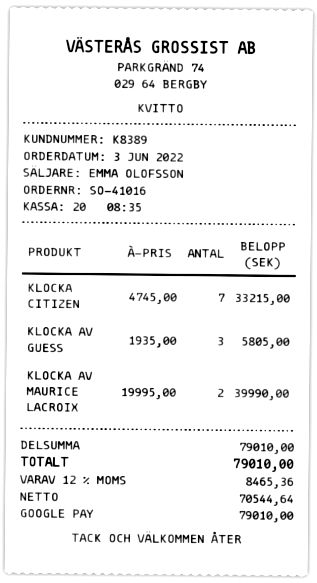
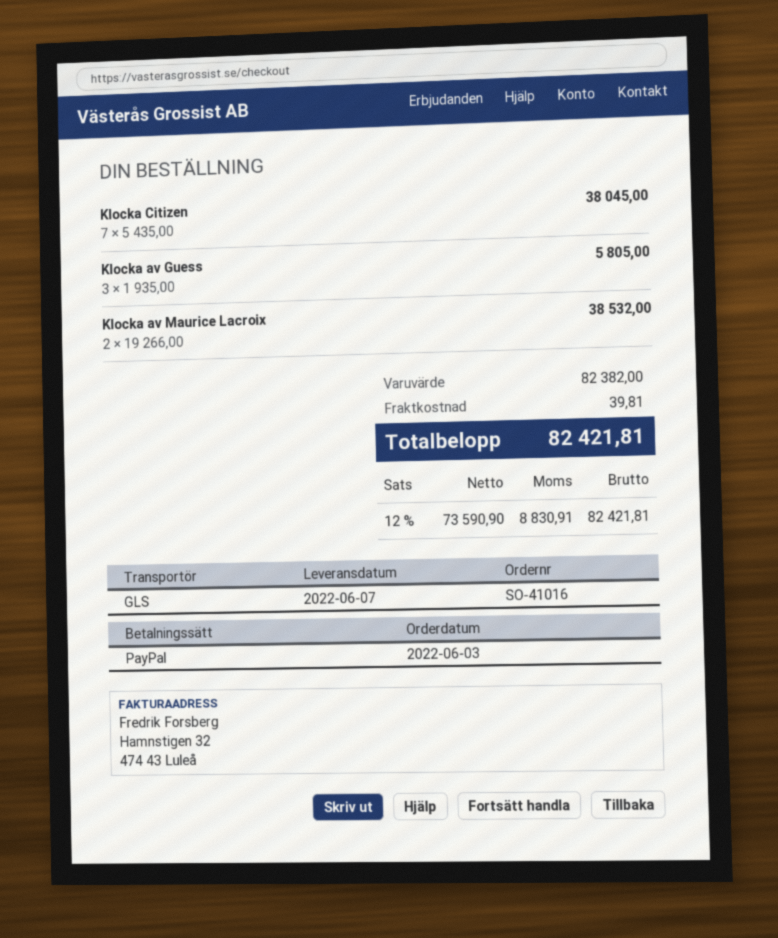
payment method: Google Pay -> PayPal
KLOCKA CITIZEN: 7 x 4745.00 = 33215.00 -> 7 x 5435.00 = 38045.00
KLOCKA AV MAURICE LACROIX: 2 x 19995.00 = 39990.00 -> 2 x 19266.00 = 38532.00
subtotal: 79010.00 -> 82382.00
shipping: none -> 39.81
net: 70544.64 -> 73590.90
tax: 12% = 8465.36 -> 12% = 8830.91
total: 79010.00 -> 82421.81

